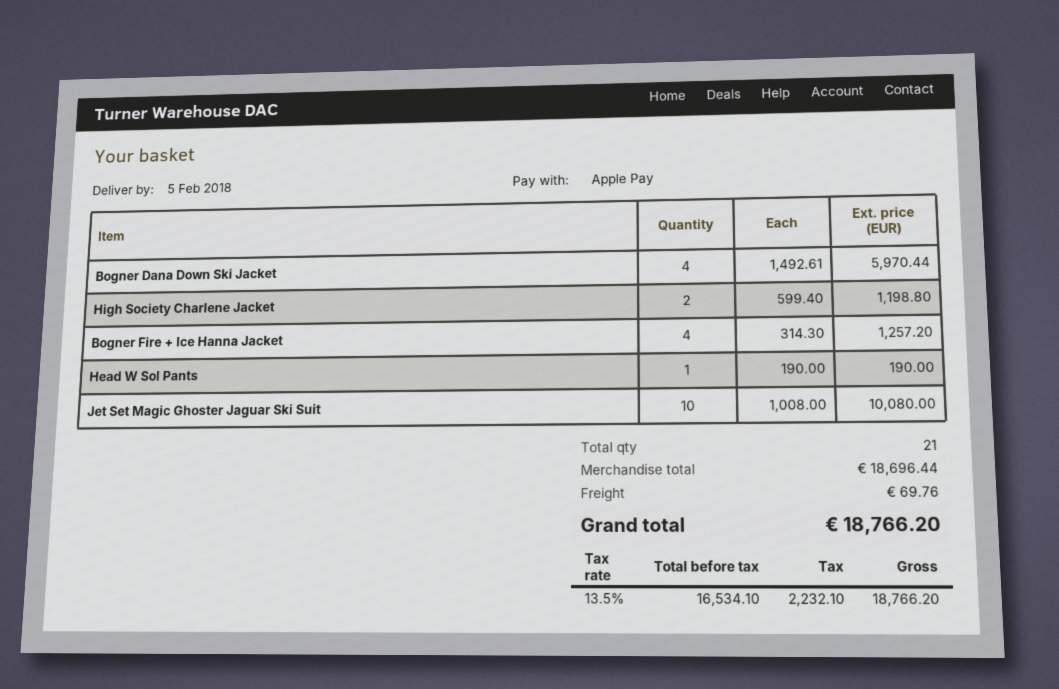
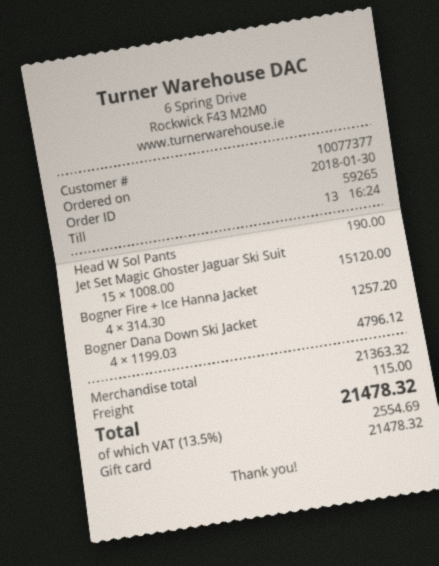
payment method: Apple Pay -> gift card
Bogner Dana Down Ski Jacket: 4 x 1492.61 = 5970.44 -> 4 x 1199.03 = 4796.12
High Society Charlene Jacket: 2 x 599.40 = 1198.80 -> none
Jet Set Magic Ghoster Jaguar Ski Suit: 10 x 1008.00 = 10080.00 -> 15 x 1008.00 = 15120.00
subtotal: 18696.44 -> 21363.32
shipping: 69.76 -> 115.00
tax: 13.5% = 2232.10 -> 13.5% = 2554.69
total: 18766.20 -> 21478.32

